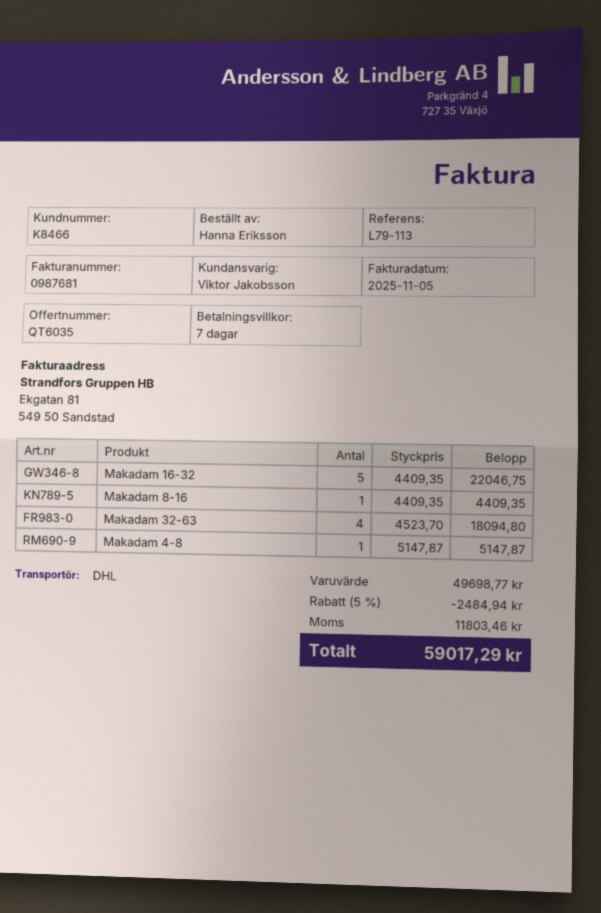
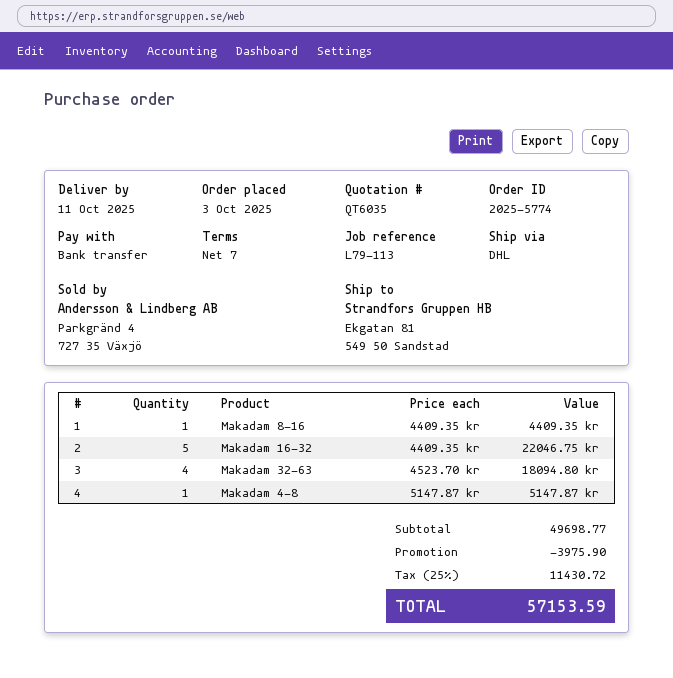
discount: 2484.94 -> 3975.90
tax: 11803.46 -> 11430.72
total: 59017.29 -> 57153.59

